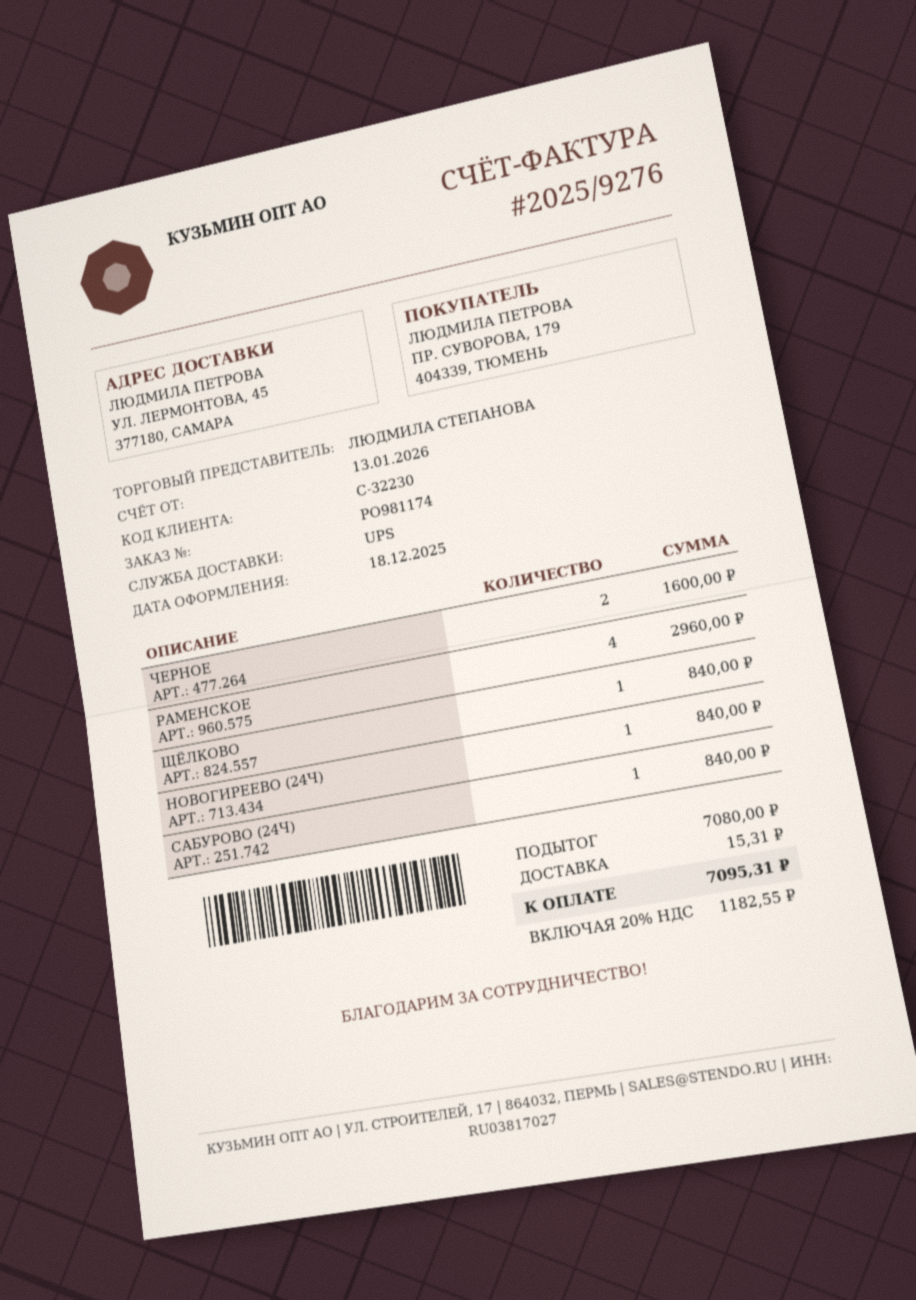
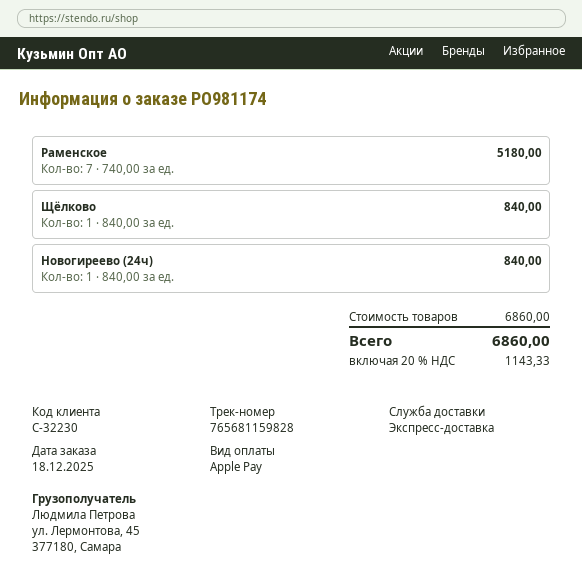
shipping method: UPS -> express
ЧЕРНОЕ: 2 for 1600.00 -> none
РАМЕНСКОЕ: 4 for 2960.00 -> 7 for 5180.00
САБУРОВО (24Ч): 1 for 840.00 -> none
subtotal: 7080.00 -> 6860.00
shipping: 15.31 -> none
tax: 20% = 1182.55 -> 20% = 1143.33
total: 7095.31 -> 6860.00

